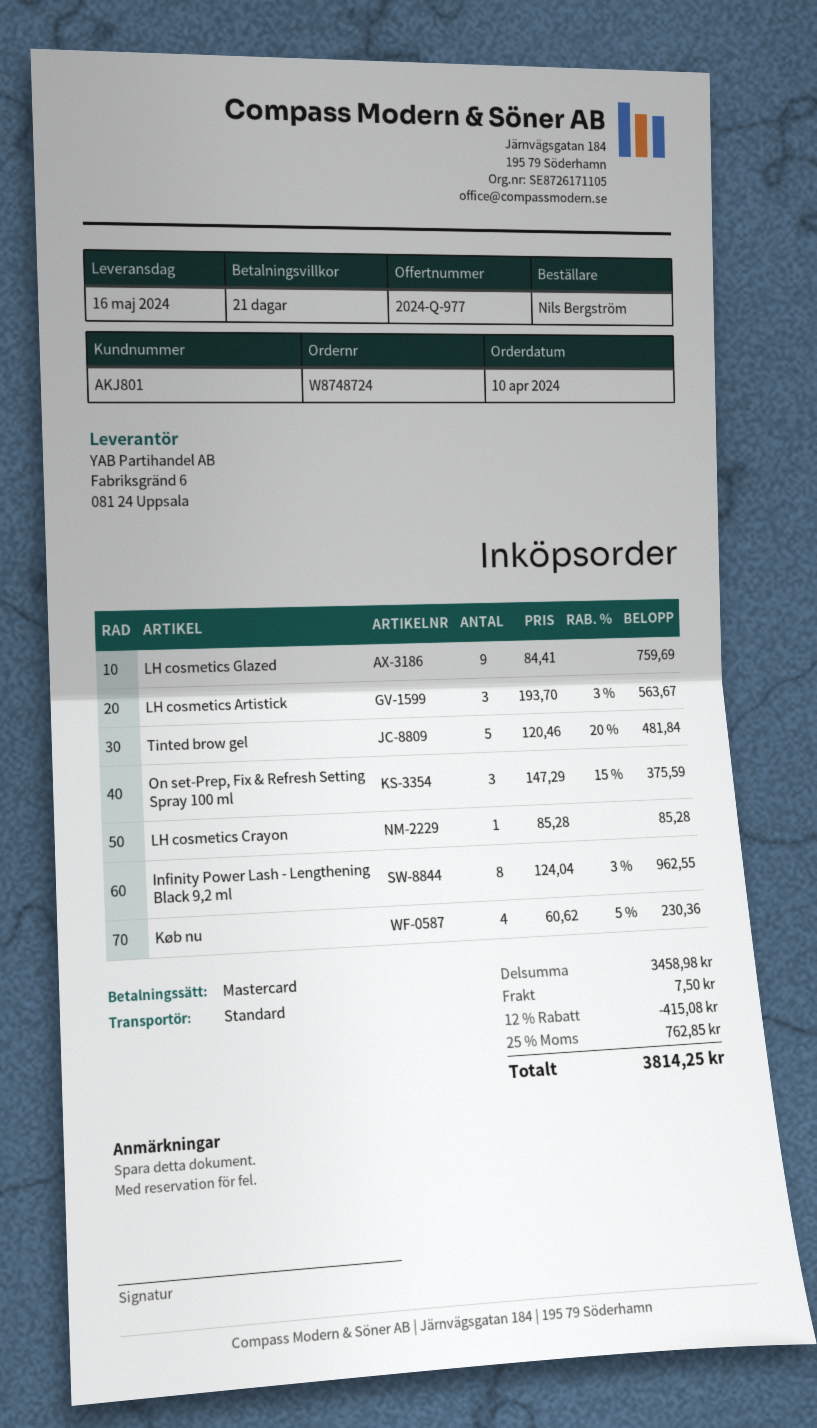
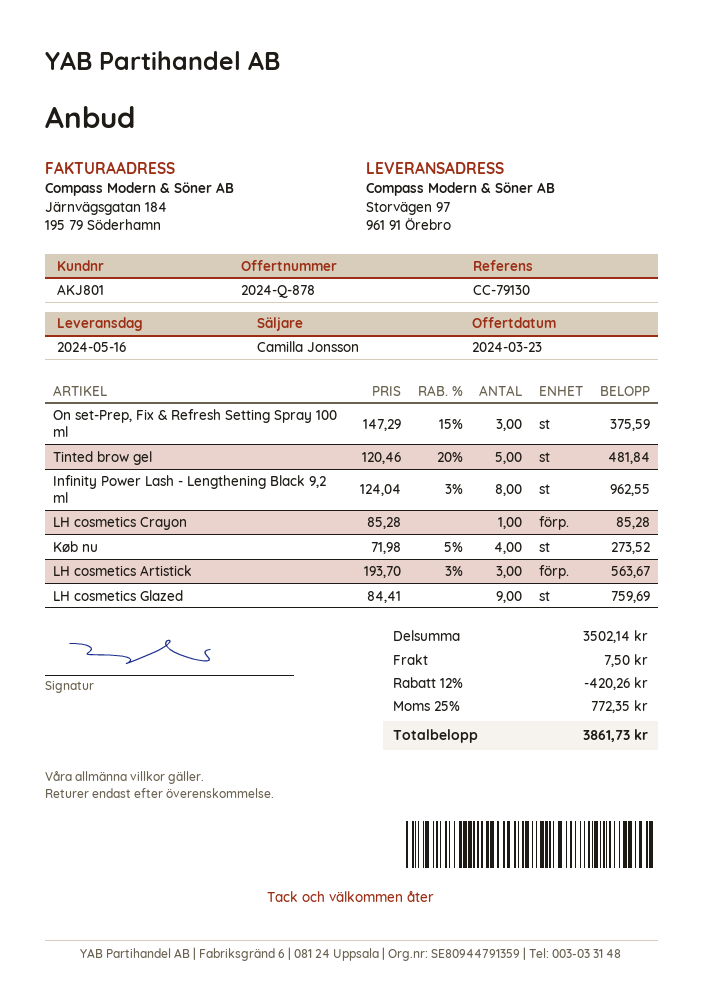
quote number: 2024-Q-977 -> 2024-Q-878
Køb nu: 4 x 60.62 - 5% = 230.36 -> 4 x 71.98 - 5% = 273.52
subtotal: 3458.98 -> 3502.14
discount: 12% = 415.08 -> 12% = 420.26
tax: 25% = 762.85 -> 25% = 772.35
total: 3814.25 -> 3861.73

